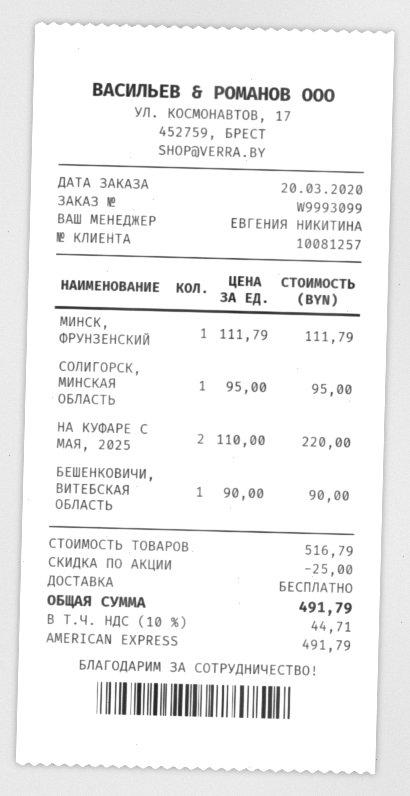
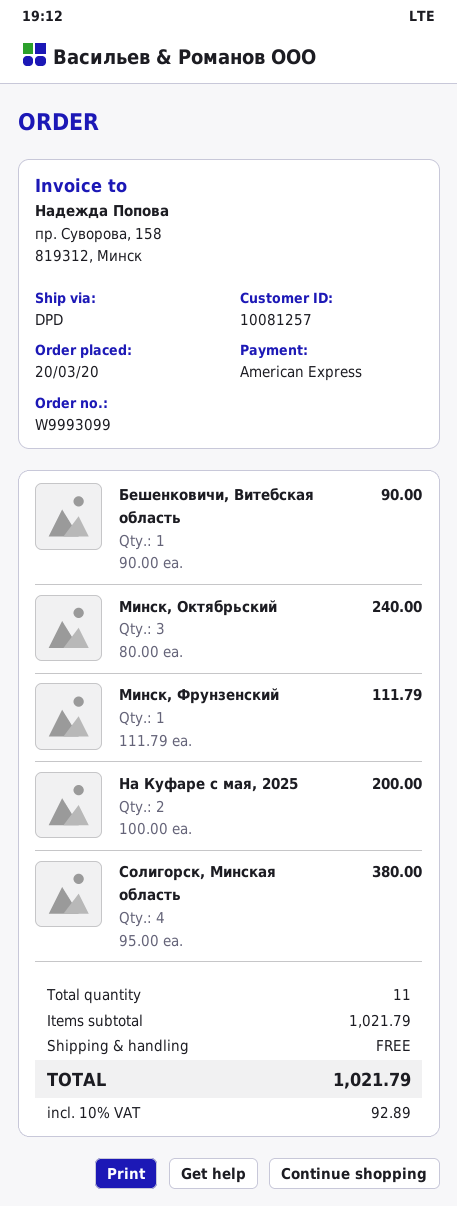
СОЛИГОРСК, МИНСКАЯ ОБЛАСТЬ: 1 x 95.00 = 95.00 -> 4 x 95.00 = 380.00
НА КУФАРЕ С МАЯ, 2025: 2 x 110.00 = 220.00 -> 2 x 100.00 = 200.00
Минск, Октябрьский: none -> 3 x 80.00 = 240.00
subtotal: 516.79 -> 1021.79
discount: 25.00 -> none
tax: 10% = 44.71 -> 10% = 92.89
total: 491.79 -> 1021.79

